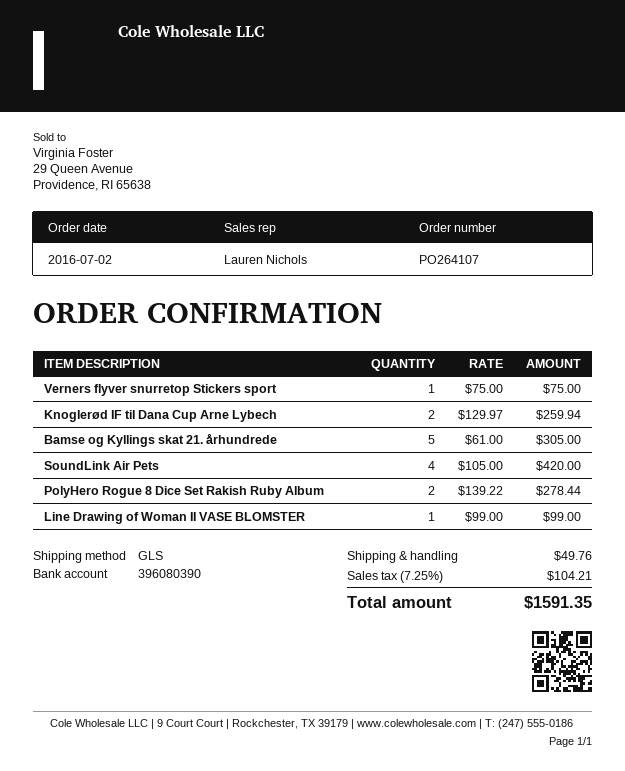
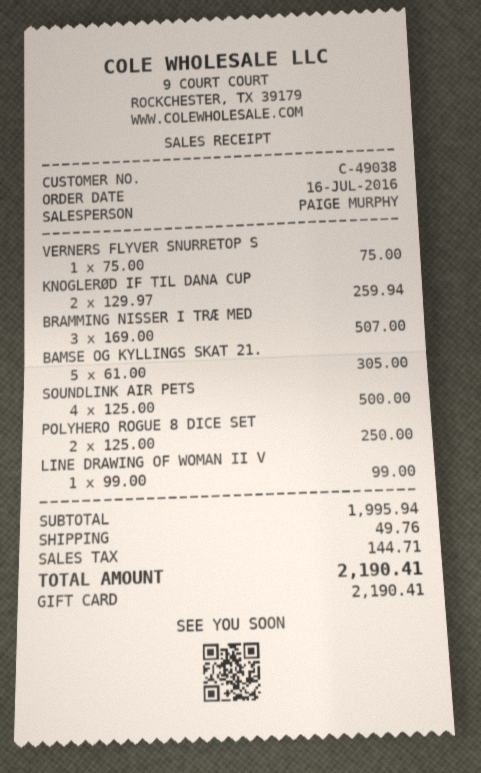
order date: 2016-07-02 -> 2016-07-16
sales rep: Lauren Nichols -> PAIGE MURPHY
SoundLink Air Pets: 4 x 105.00 = 420.00 -> 4 x 125.00 = 500.00
PolyHero Rogue 8 Dice Set Rakish Ruby Album: 2 x 139.22 = 278.44 -> 2 x 125.00 = 250.00
BRAMMING NISSER I TRÆ MED: none -> 3 x 169.00 = 507.00
tax: 104.21 -> 144.71
total: 1591.35 -> 2190.41

